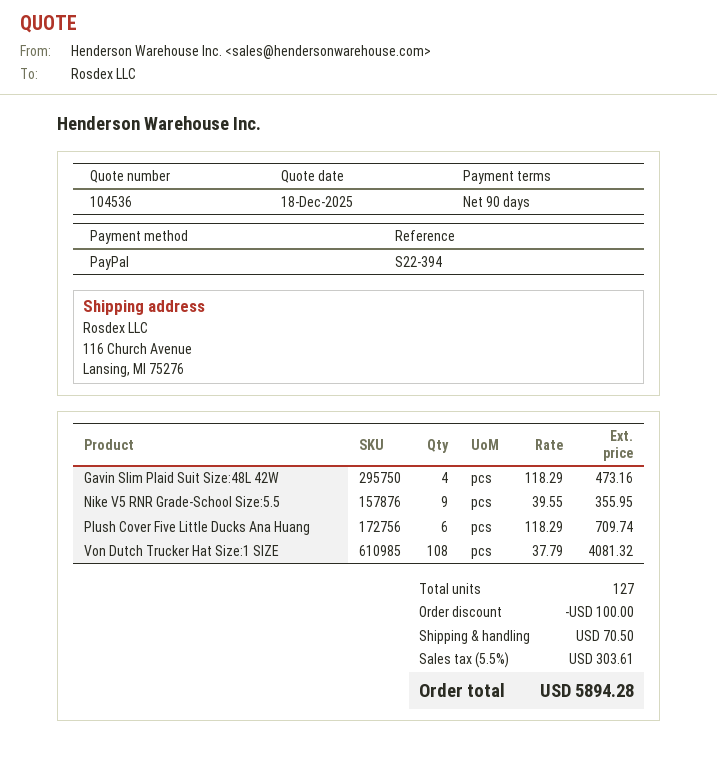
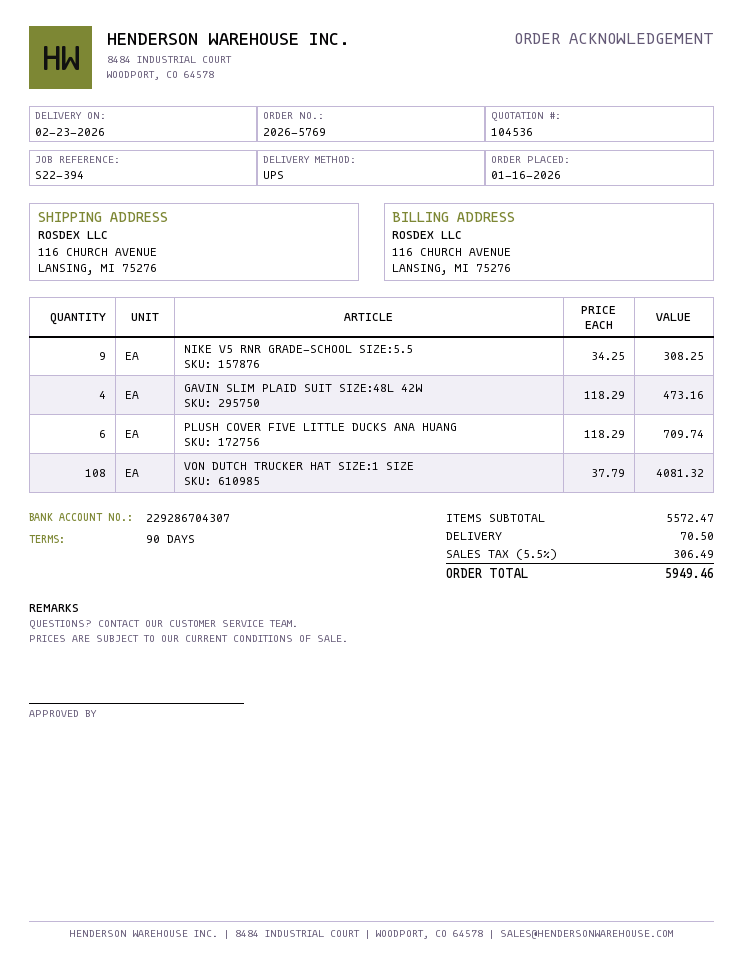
Nike V5 RNR Grade-School Size:5.5: 9 x 39.55 = 355.95 -> 9 x 34.25 = 308.25
discount: 100.00 -> none
tax: 5.5% = 303.61 -> 5.5% = 306.49
total: 5894.28 -> 5949.46

